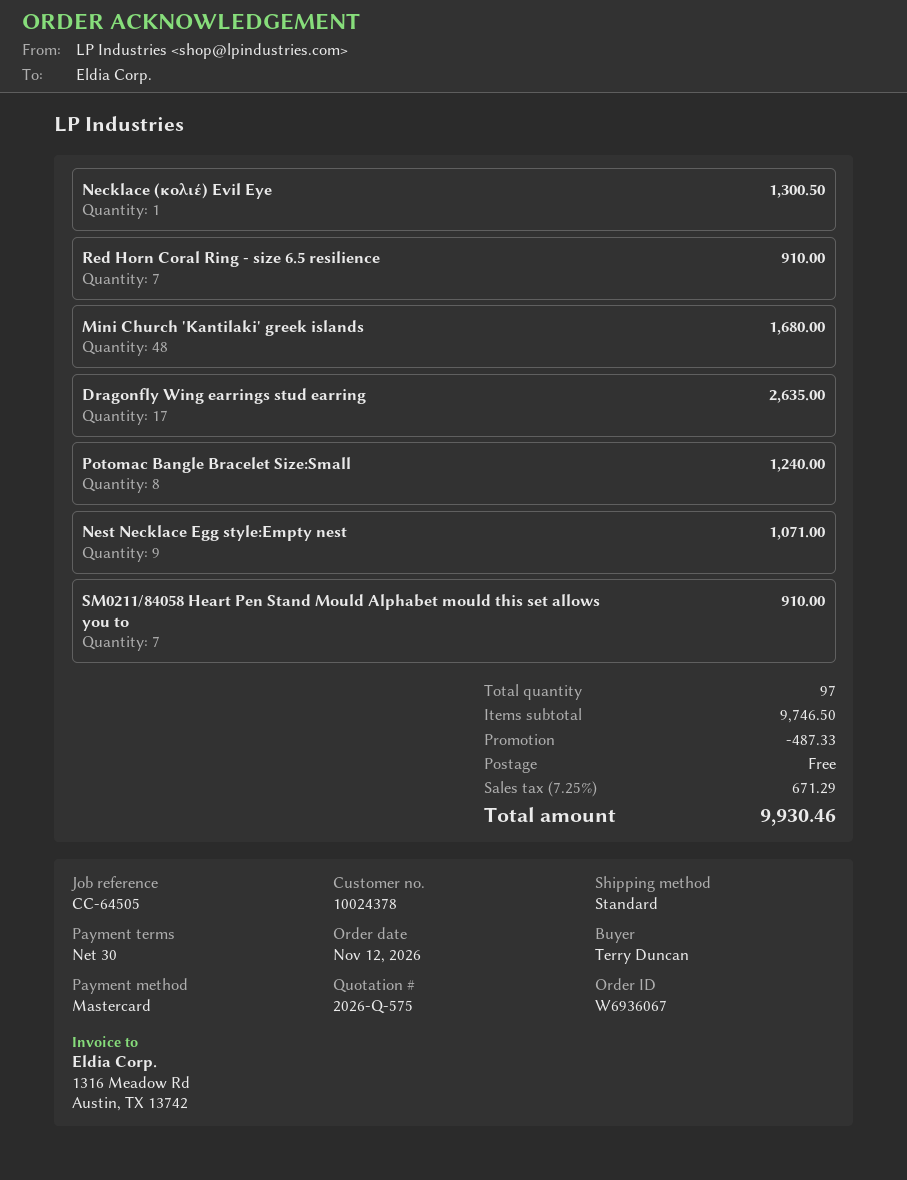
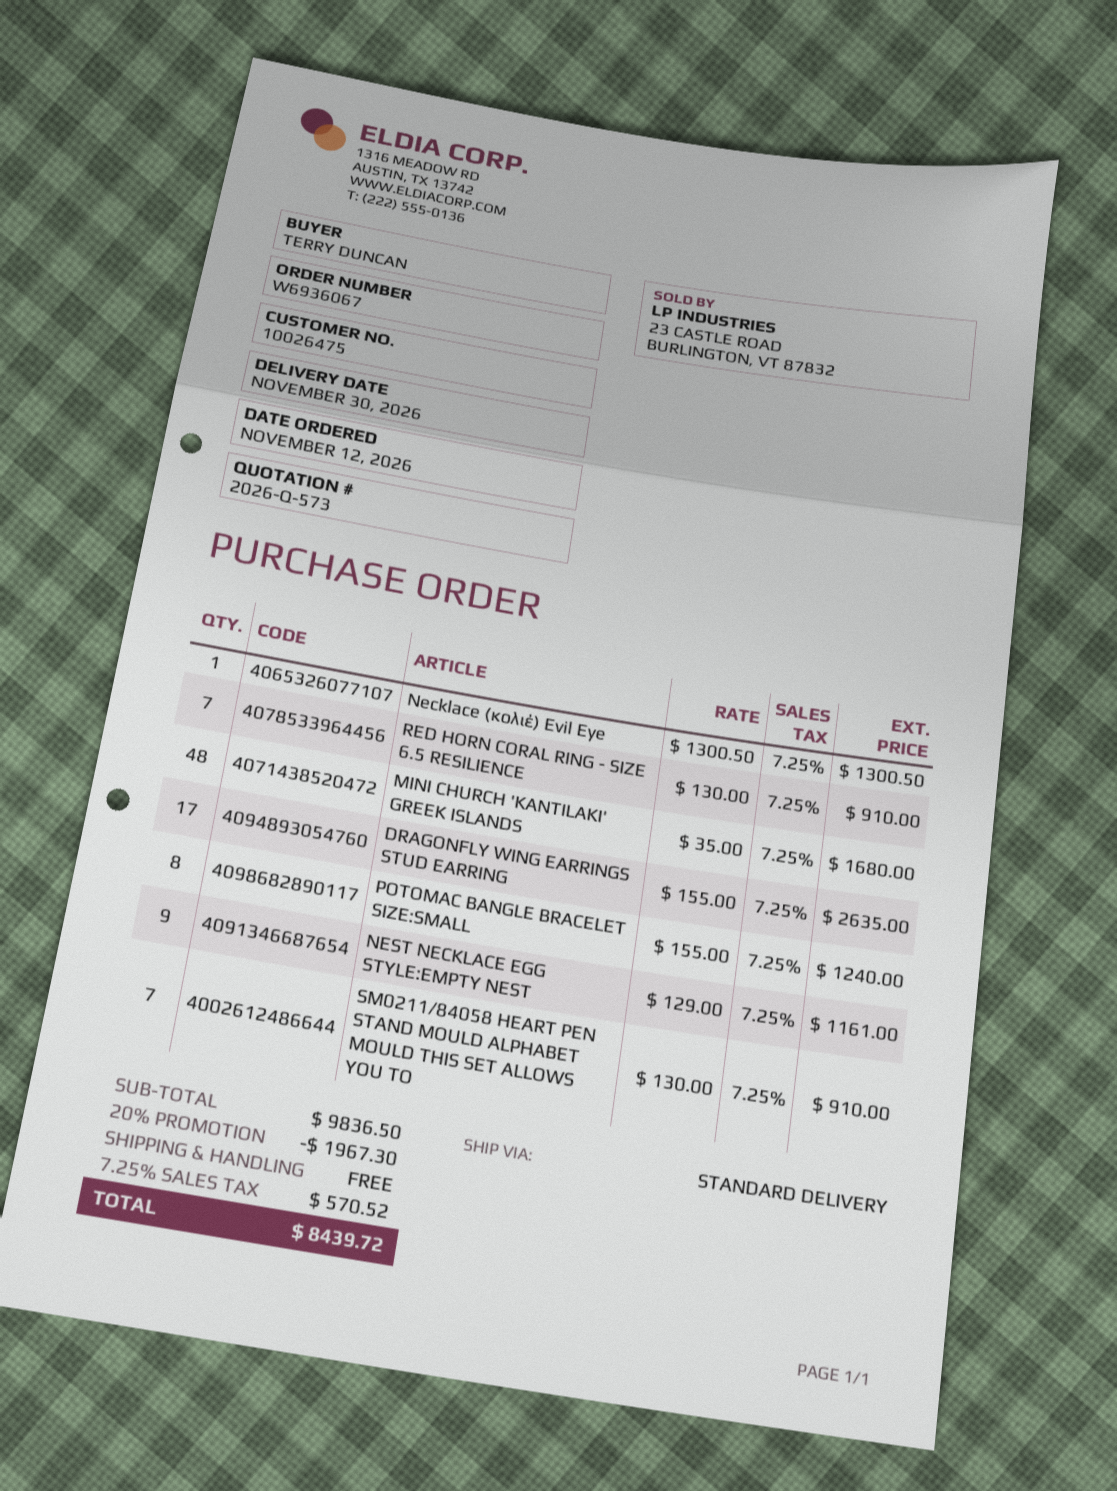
quote number: 2026-Q-575 -> 2026-Q-573
customer number: 10024378 -> 10026475
Nest Necklace Egg style:Empty nest: 9 for 1071.00 -> 9 for 1161.00
subtotal: 9746.50 -> 9836.50
discount: 487.33 -> 1967.30
tax: 7.25% = 671.29 -> 7.25% = 570.52
total: 9930.46 -> 8439.72

